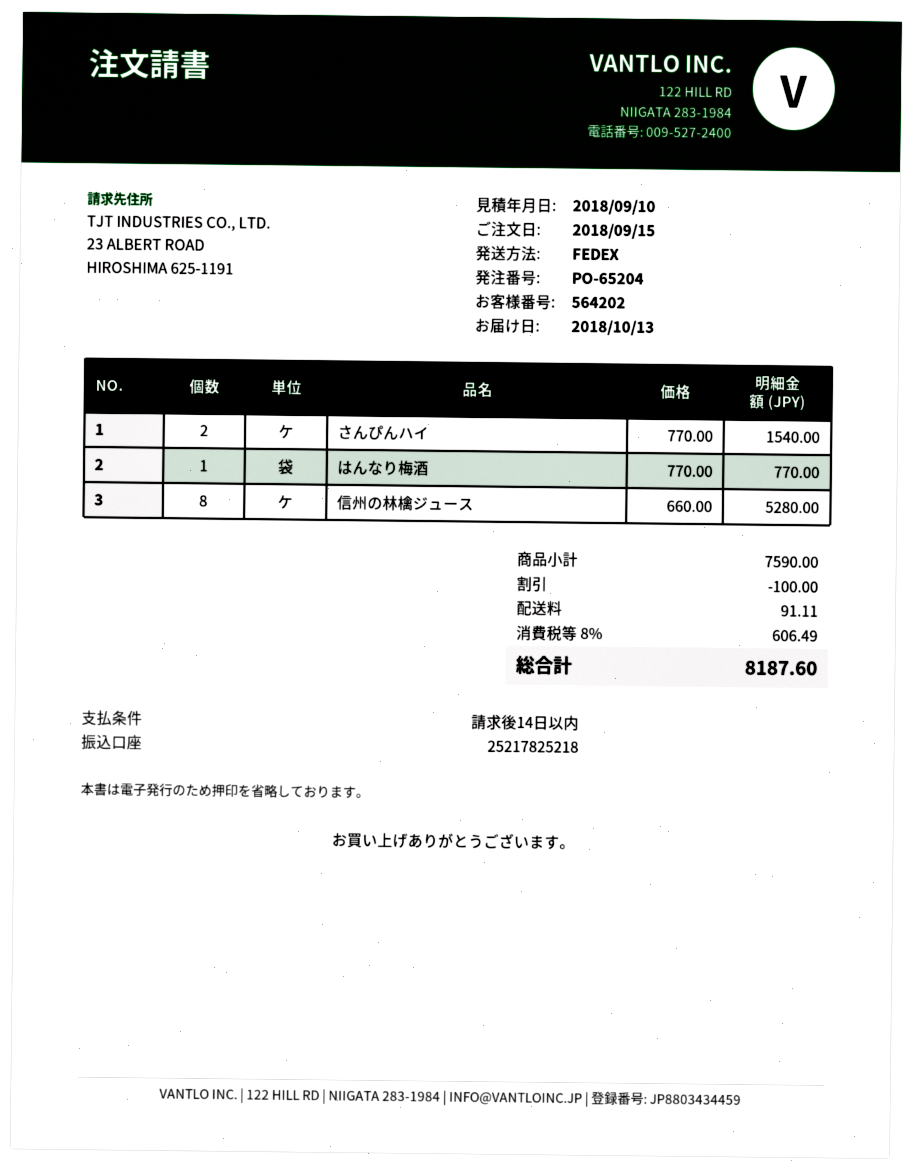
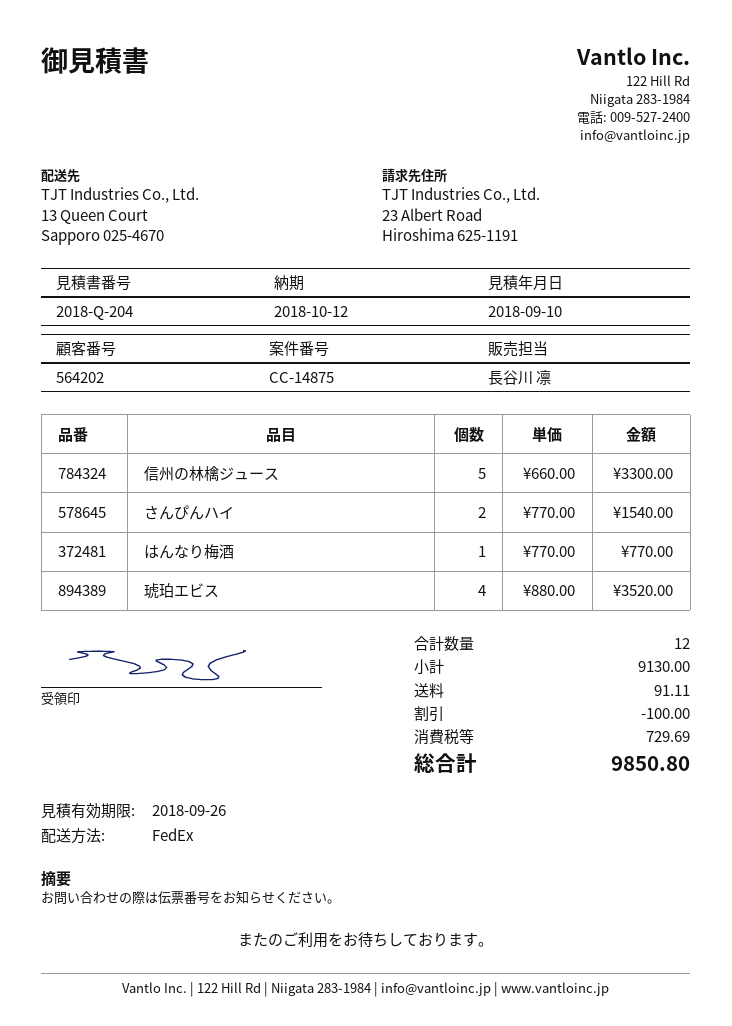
delivery date: 2018-10-13 -> 2018-10-12
信州の林檎ジュース: 8 x 660.00 = 5280.00 -> 5 x 660.00 = 3300.00
琥珀エビス: none -> 4 x 880.00 = 3520.00
subtotal: 7590.00 -> 9130.00
tax: 606.49 -> 729.69
total: 8187.60 -> 9850.80

